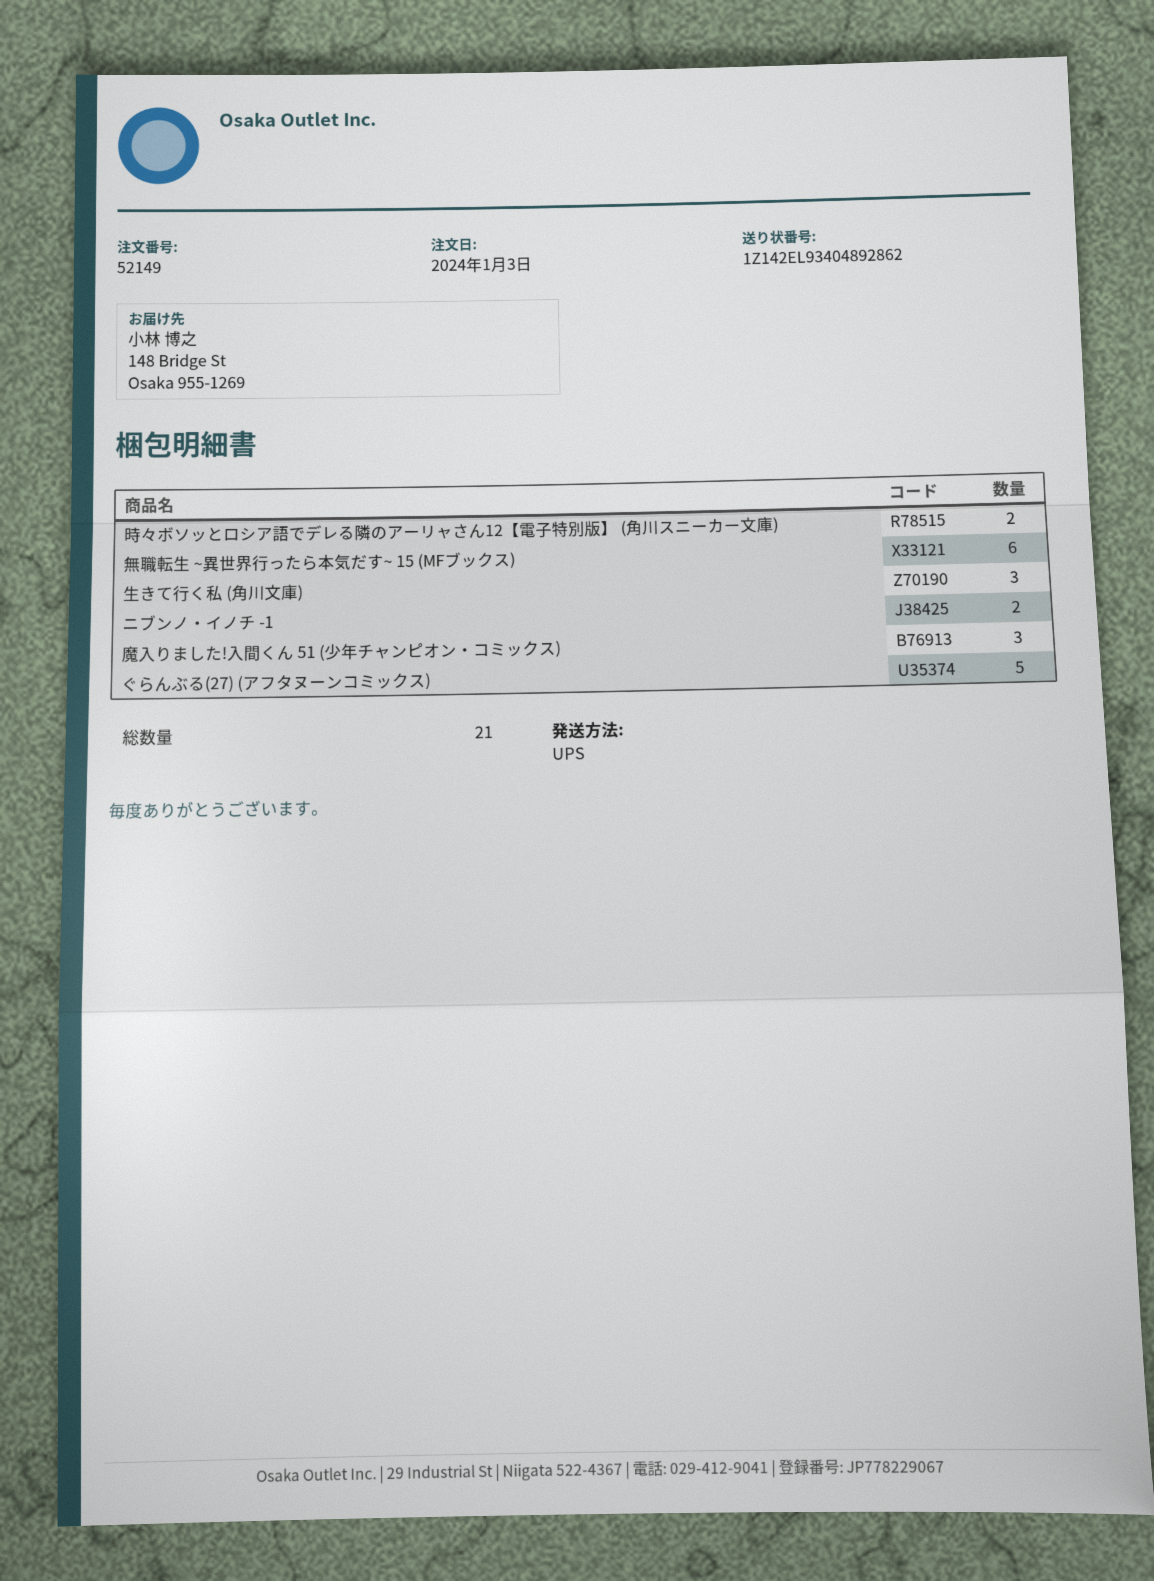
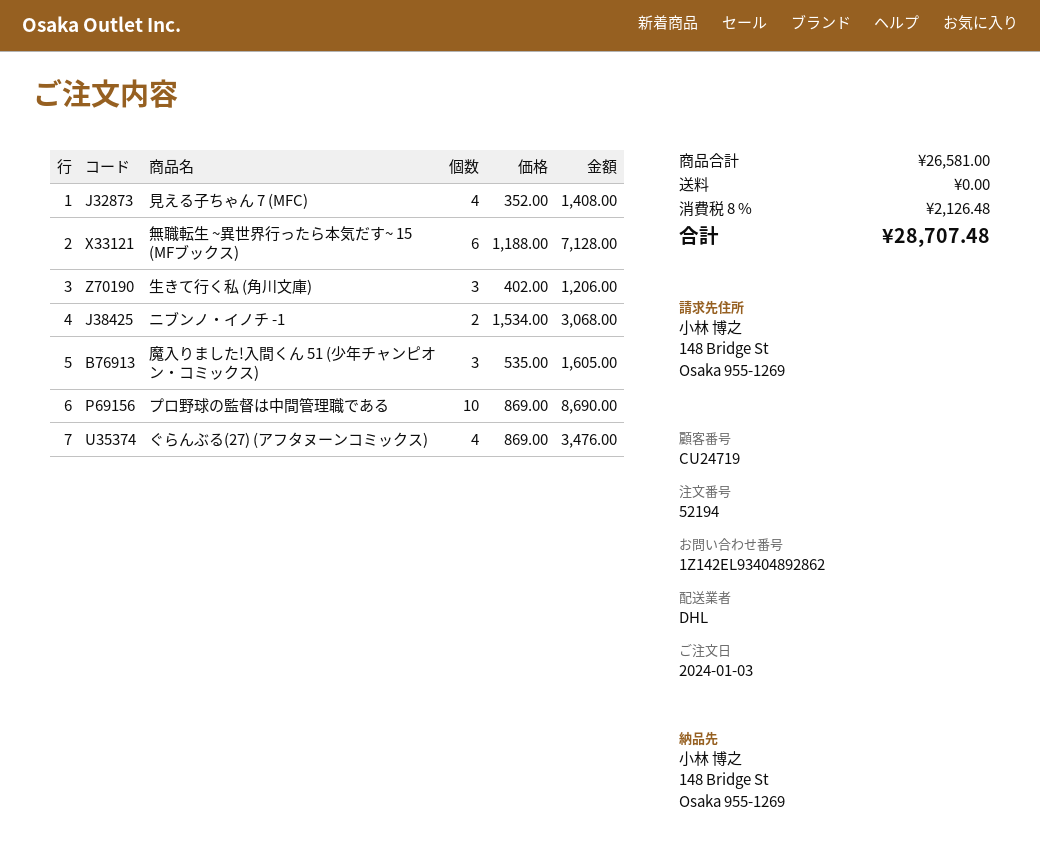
order number: 52149 -> 52194
shipping method: UPS -> DHL
時々ボソッとロシア語でデレる隣のアーリャさん12【電子特別版】 (角川スニーカー文庫): 2 -> none
ぐらんぶる(27) (アフタヌーンコミックス): 5 -> 4
見える子ちゃん 7 (MFC): none -> 4
プロ野球の監督は中間管理職である: none -> 10

